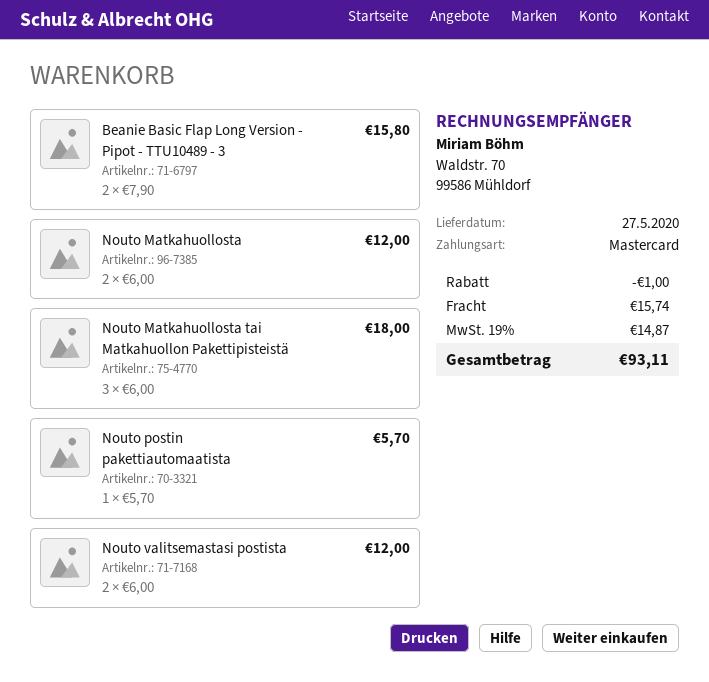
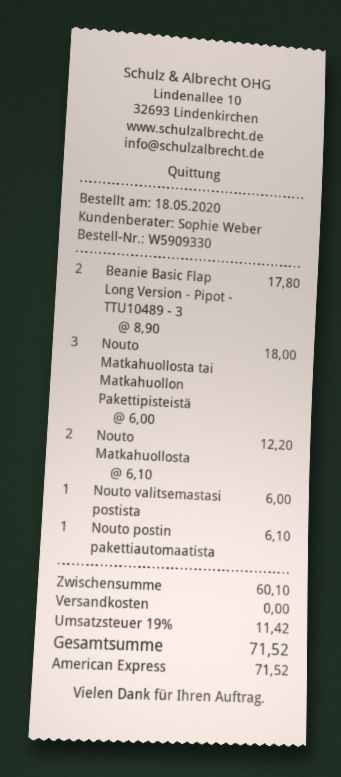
payment method: Mastercard -> American Express
Beanie Basic Flap Long Version - Pipot - TTU10489 - 3: 2 x 7.90 = 15.80 -> 2 x 8.90 = 17.80
Nouto Matkahuollosta: 2 x 6.00 = 12.00 -> 2 x 6.10 = 12.20
Nouto postin pakettiautomaatista: 1 x 5.70 = 5.70 -> 1 x 6.10 = 6.10
Nouto valitsemastasi postista: 2 x 6.00 = 12.00 -> 1 x 6.00 = 6.00
discount: 1.00 -> none
shipping: 15.74 -> 0.00
tax: 19% = 14.87 -> 19% = 11.42
total: 93.11 -> 71.52

